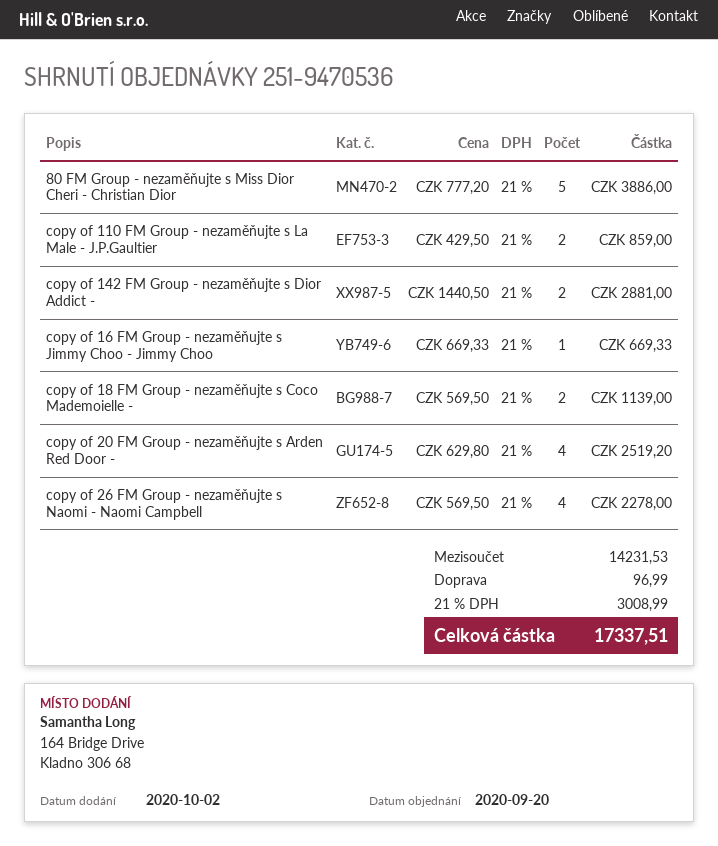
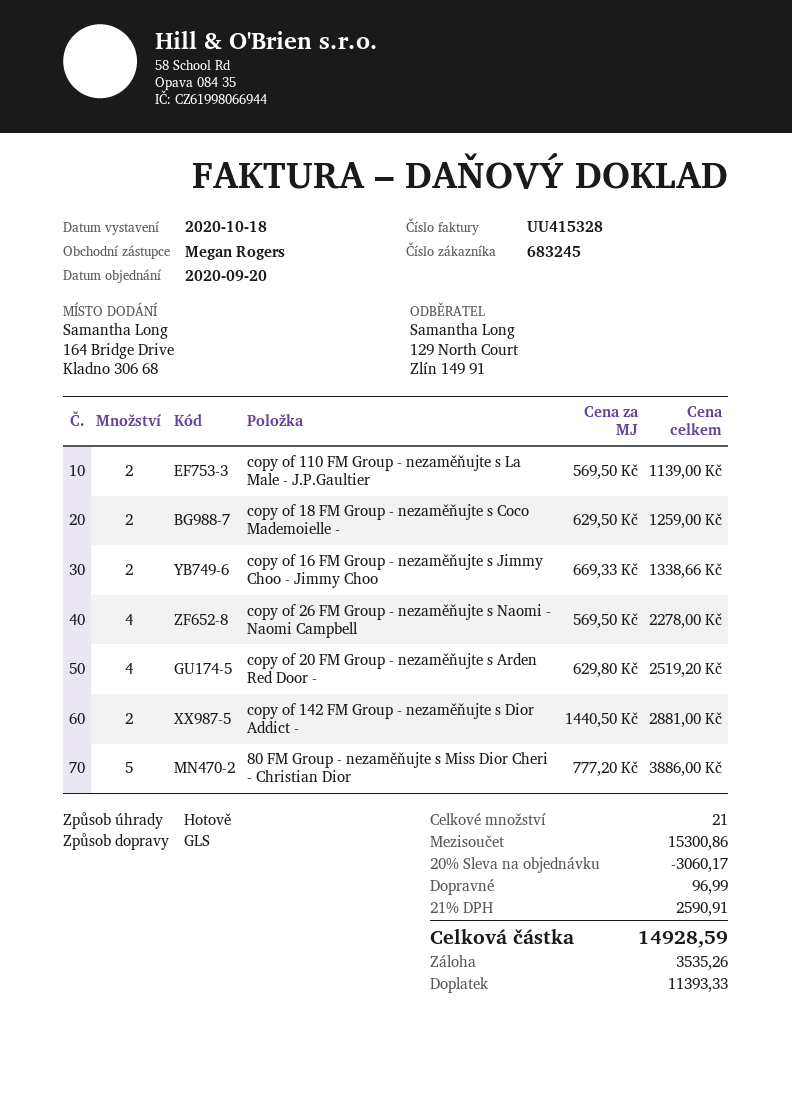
copy of 110 FM Group - nezaměňujte s La Male - J.P.Gaultier: 2 x 429.50 = 859.00 -> 2 x 569.50 = 1139.00
copy of 16 FM Group - nezaměňujte s Jimmy Choo - Jimmy Choo: 1 x 669.33 = 669.33 -> 2 x 669.33 = 1338.66
copy of 18 FM Group - nezaměňujte s Coco Mademoielle -: 2 x 569.50 = 1139.00 -> 2 x 629.50 = 1259.00
subtotal: 14231.53 -> 15300.86
discount: none -> 20% = 3060.17
tax: 21% = 3008.99 -> 21% = 2590.91
total: 17337.51 -> 14928.59

